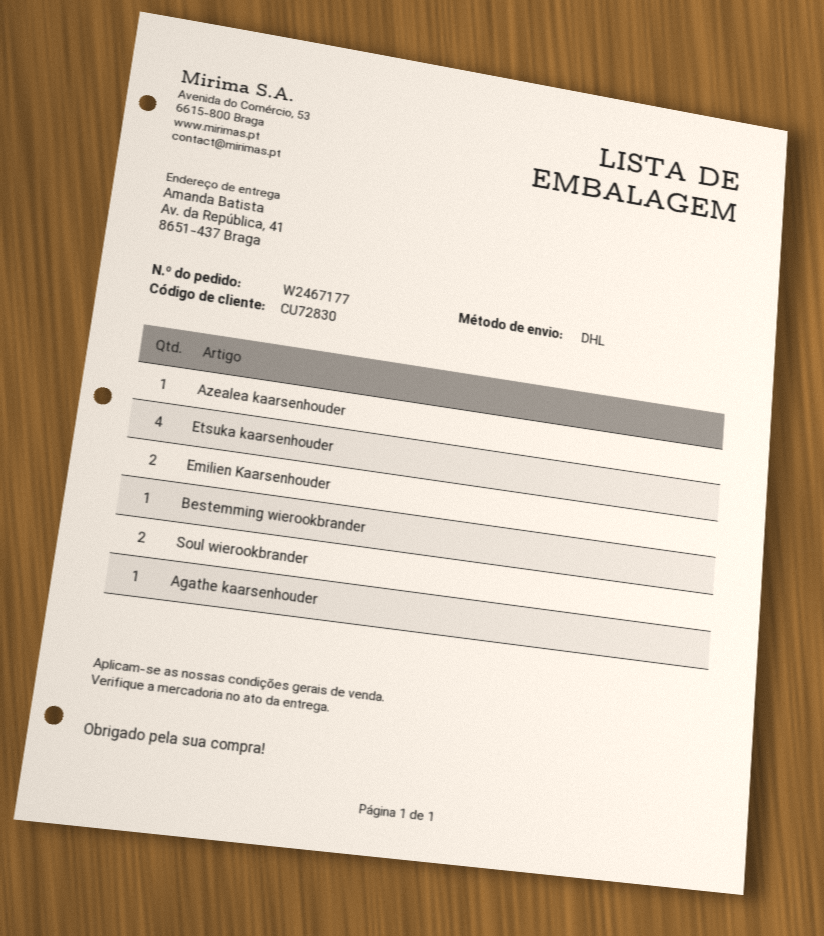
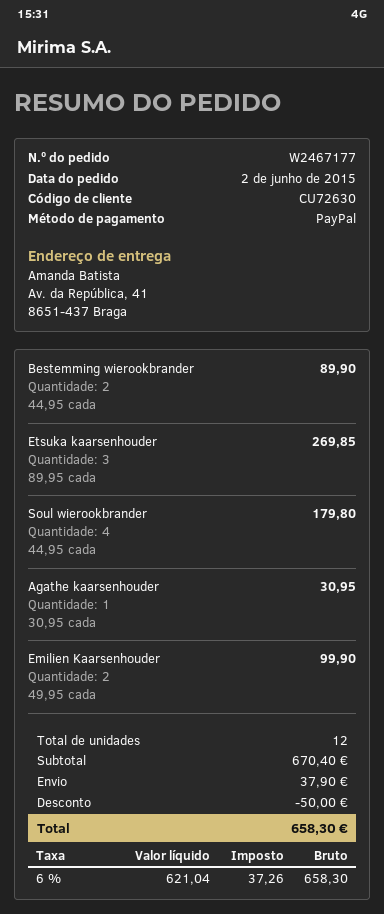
customer number: CU72830 -> CU72630
Azealea kaarsenhouder: 1 -> none
Etsuka kaarsenhouder: 4 -> 3
Bestemming wierookbrander: 1 -> 2
Soul wierookbrander: 2 -> 4

